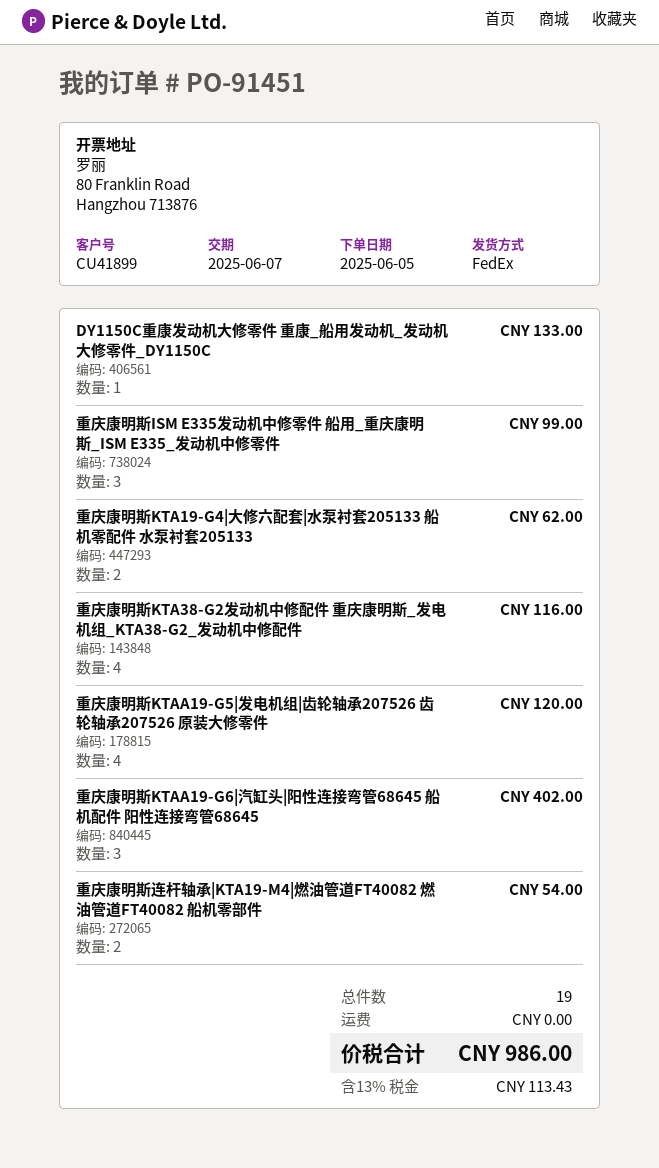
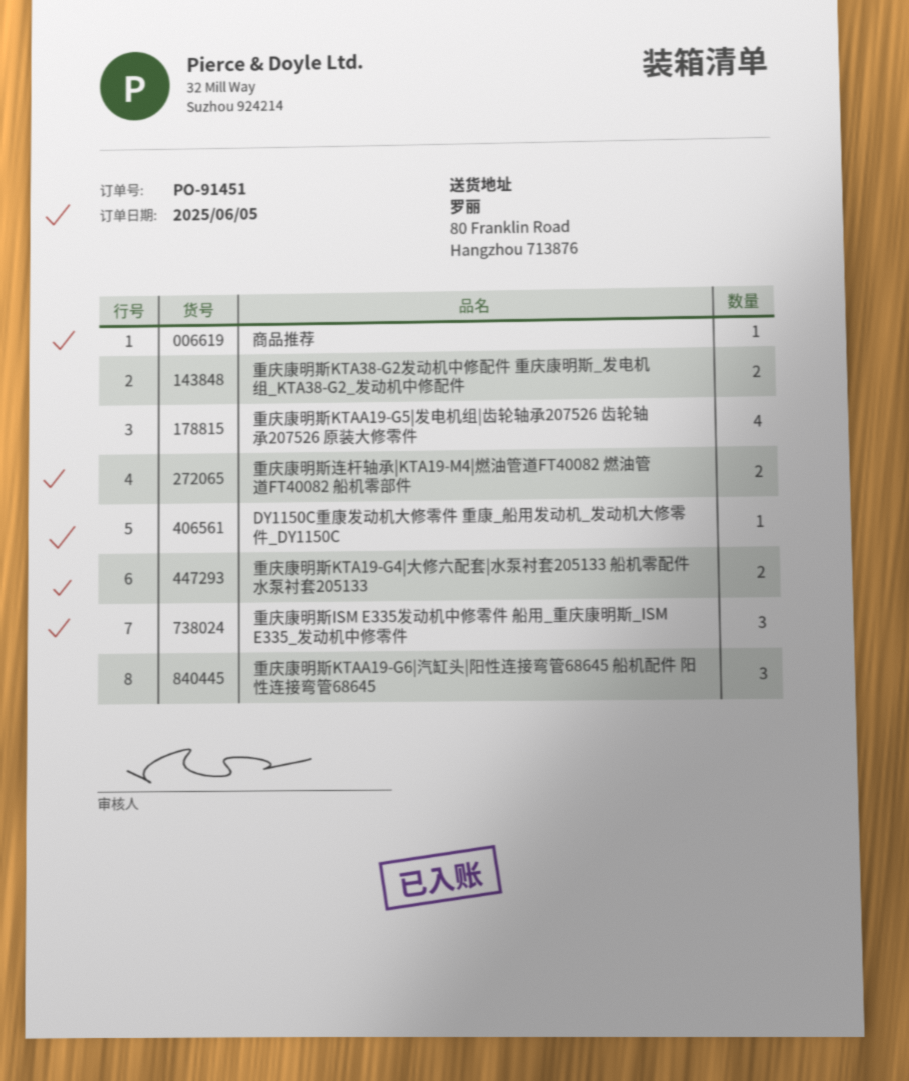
重庆康明斯KTA38-G2发动机中修配件 重庆康明斯_发电机组_KTA38-G2_发动机中修配件: 4 -> 2
商品推荐: none -> 1

